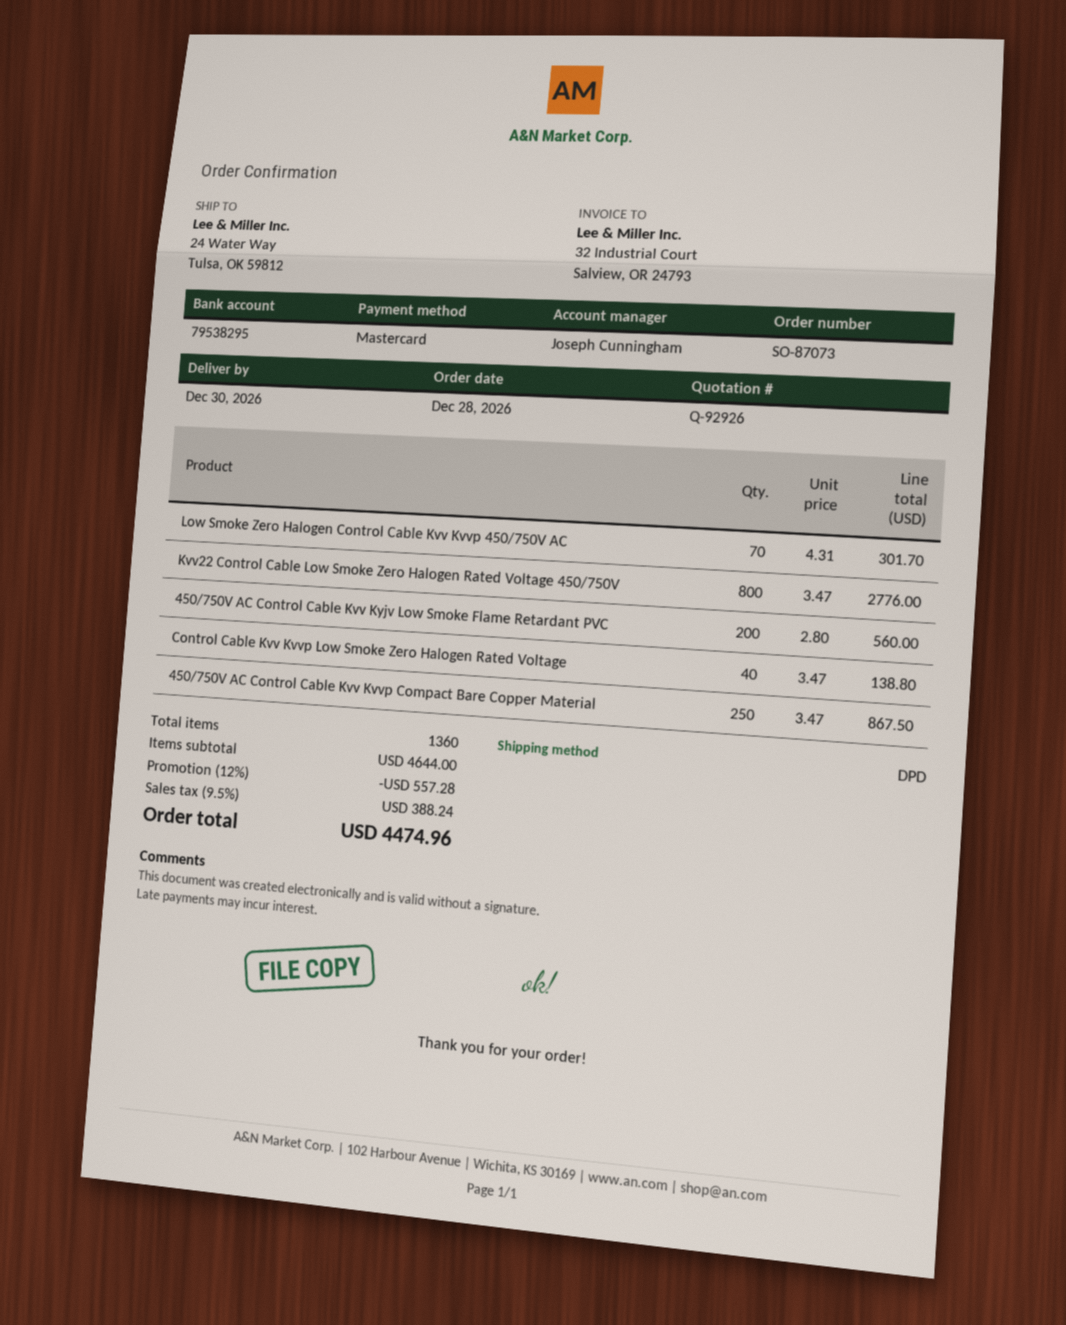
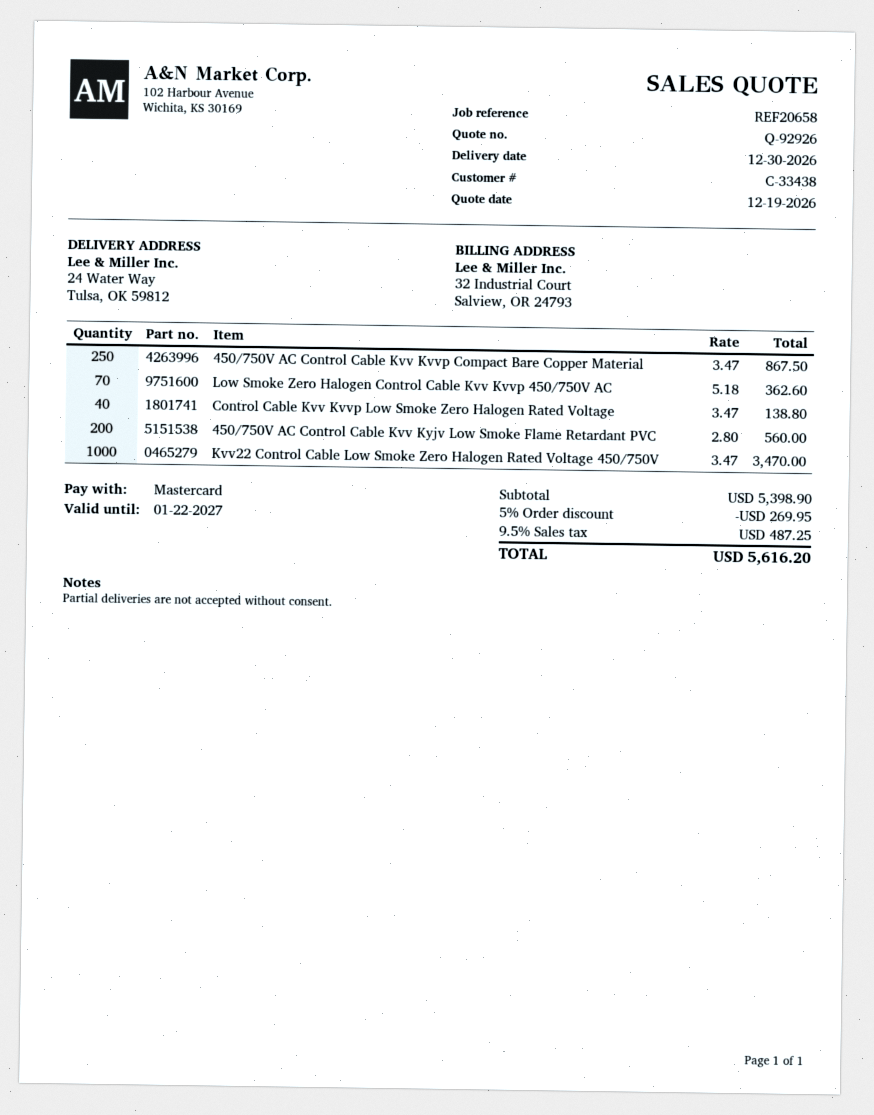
Low Smoke Zero Halogen Control Cable Kvv Kvvp 450/750V AC: 70 x 4.31 = 301.70 -> 70 x 5.18 = 362.60
Kvv22 Control Cable Low Smoke Zero Halogen Rated Voltage 450/750V: 800 x 3.47 = 2776.00 -> 1000 x 3.47 = 3470.00
subtotal: 4644.00 -> 5398.90
discount: 12% = 557.28 -> 5% = 269.95
tax: 9.5% = 388.24 -> 9.5% = 487.25
total: 4474.96 -> 5616.20

